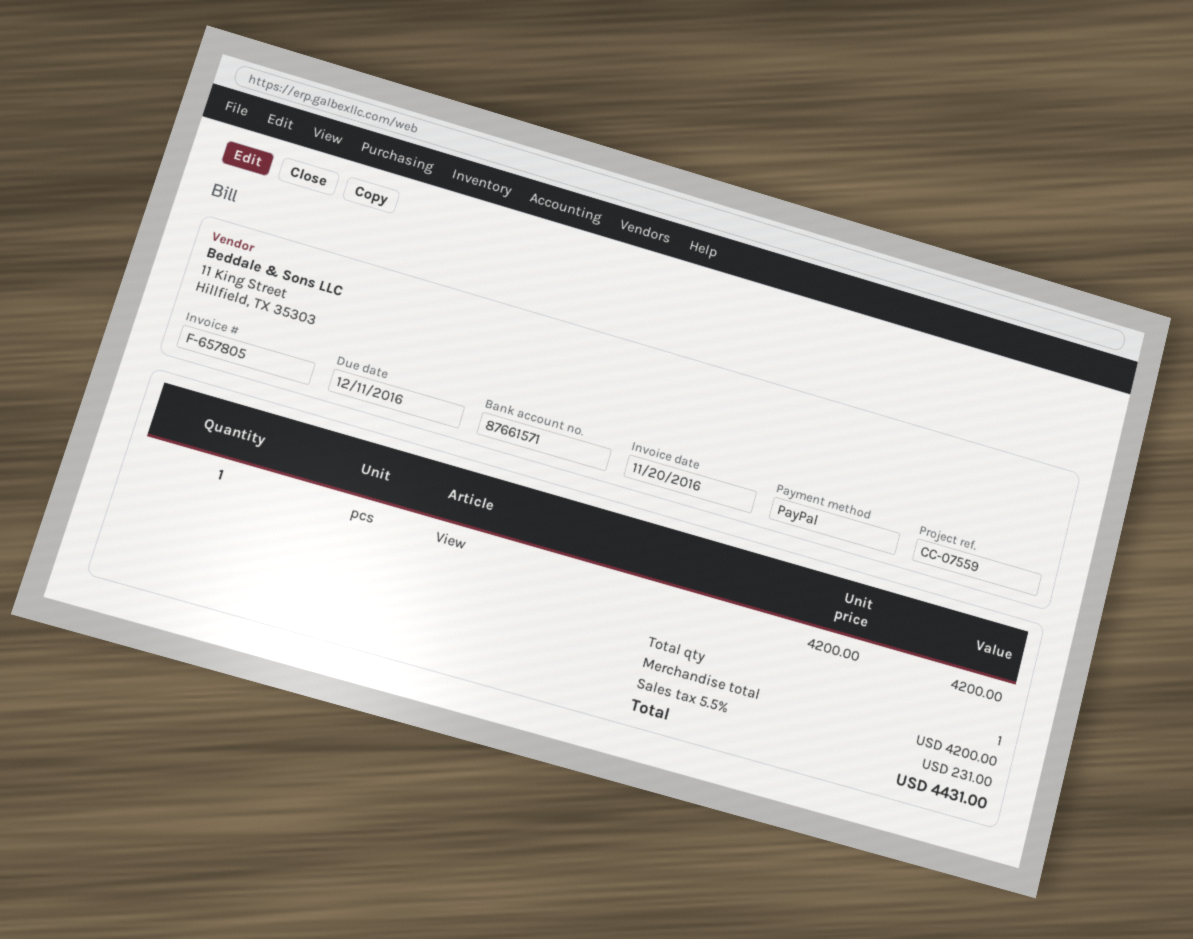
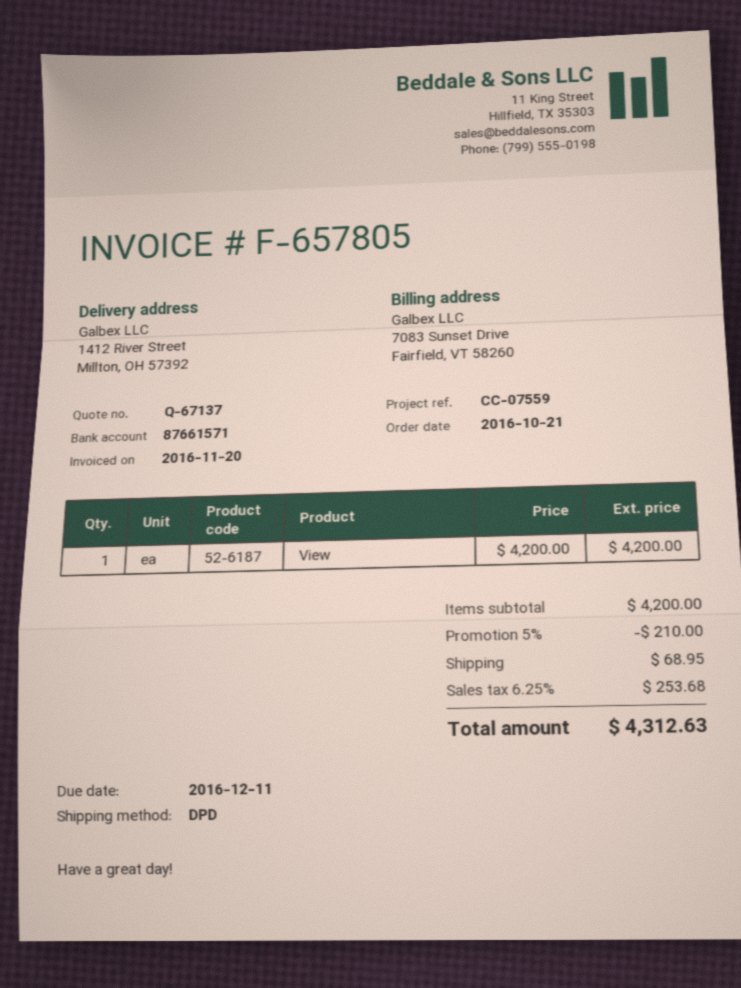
discount: none -> 5% = 210.00
shipping: none -> 68.95
tax: 5.5% = 231.00 -> 6.25% = 253.68
total: 4431.00 -> 4312.63

